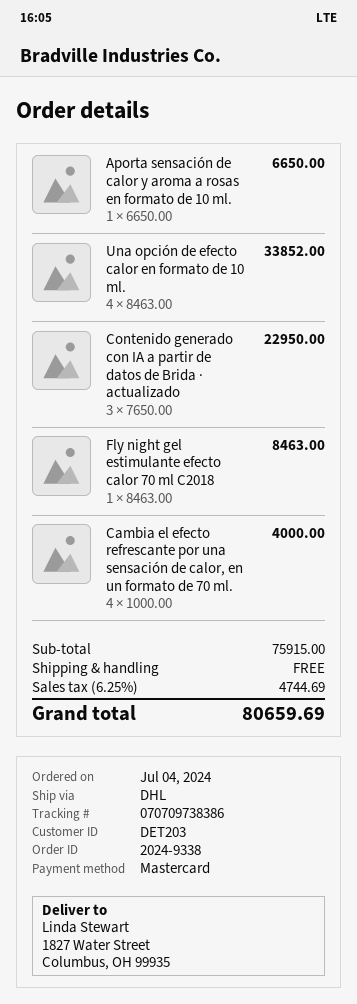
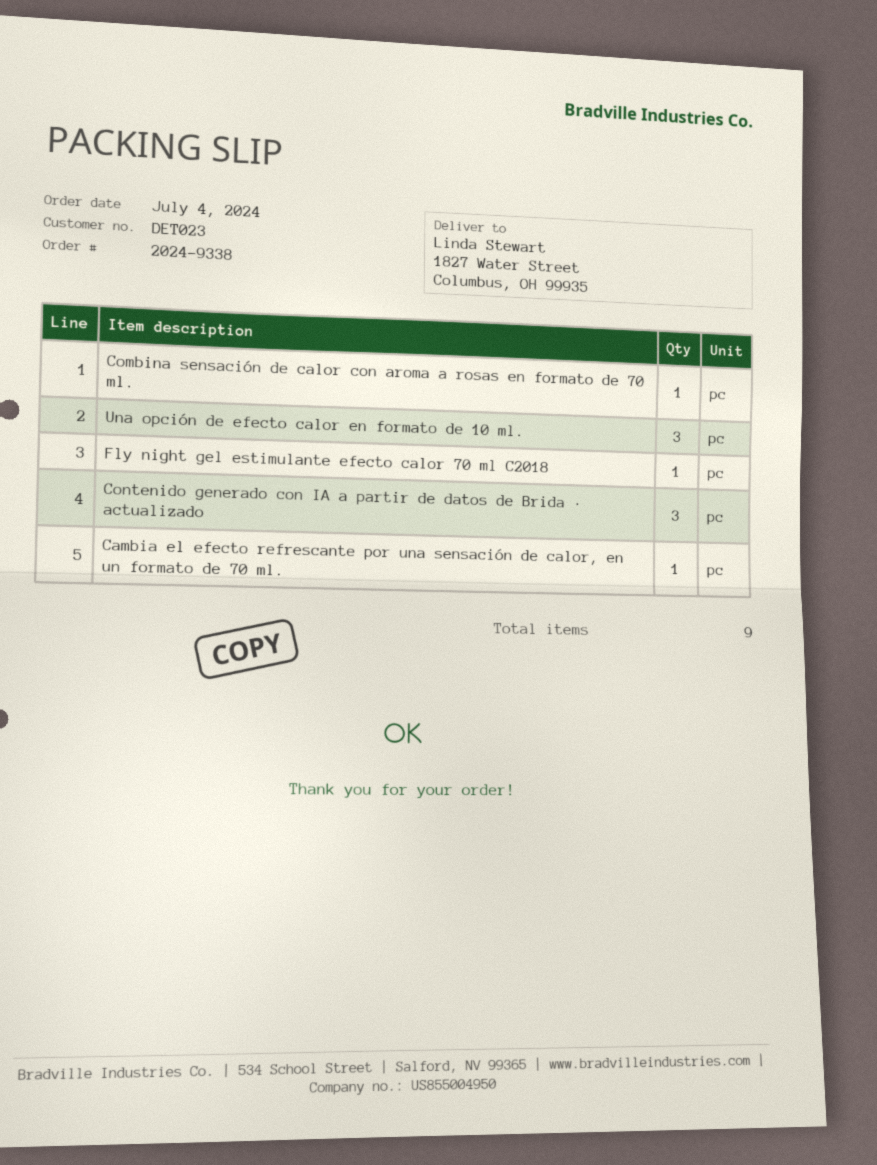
customer number: DET203 -> DET023
Aporta sensación de calor y aroma a rosas en formato de 10 ml.: 1 -> none
Una opción de efecto calor en formato de 10 ml.: 4 -> 3
Cambia el efecto refrescante por una sensación de calor, en un formato de 70 ml.: 4 -> 1
Combina sensación de calor con aroma a rosas en formato de 70 ml.: none -> 1

